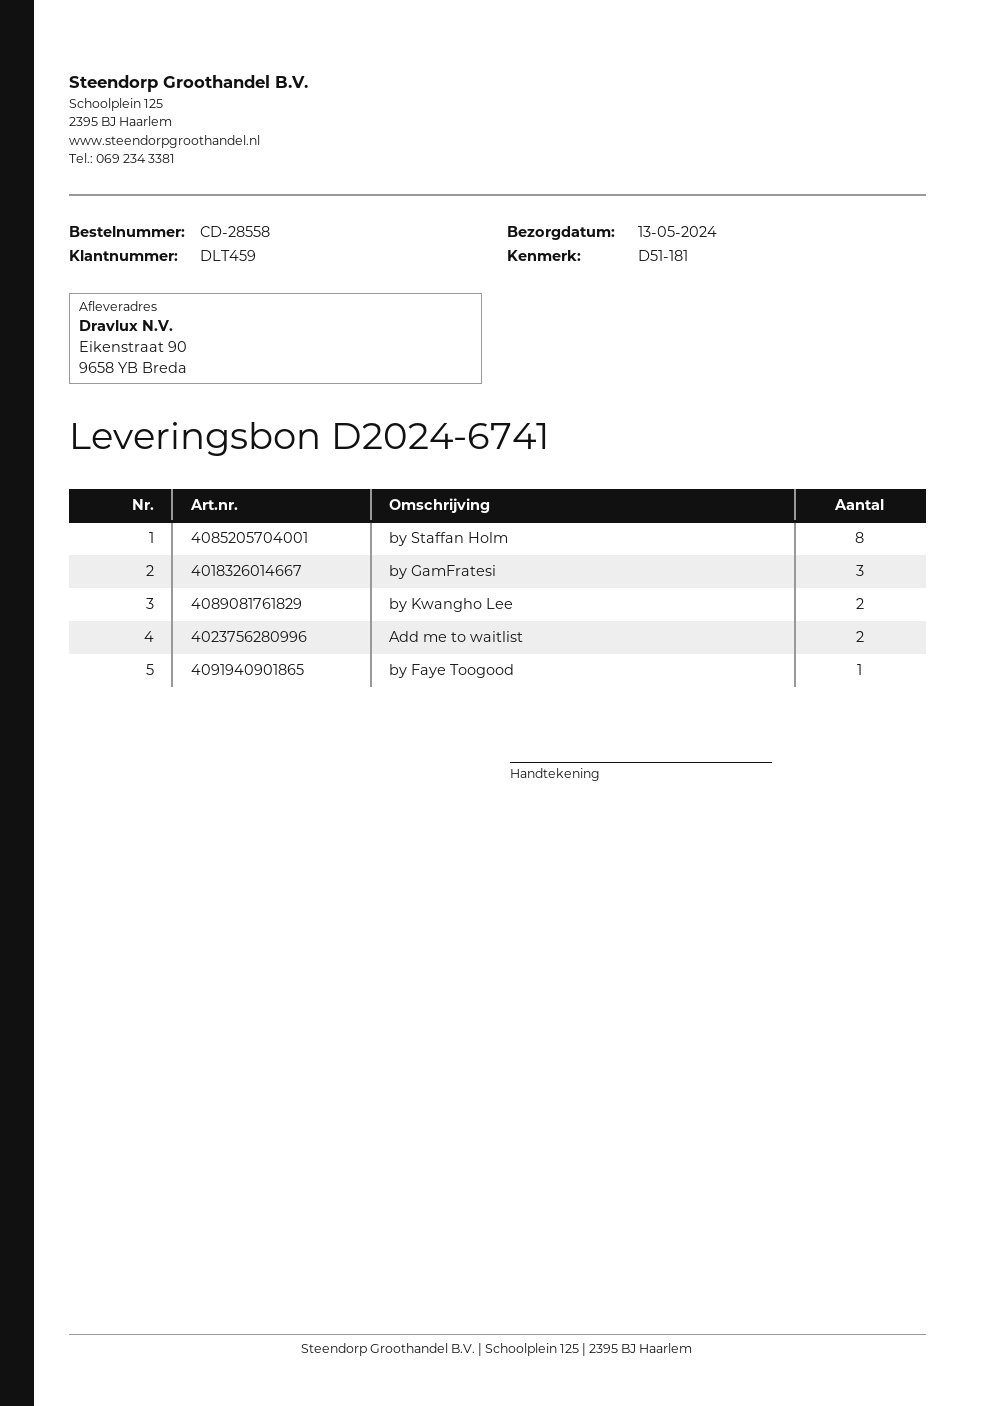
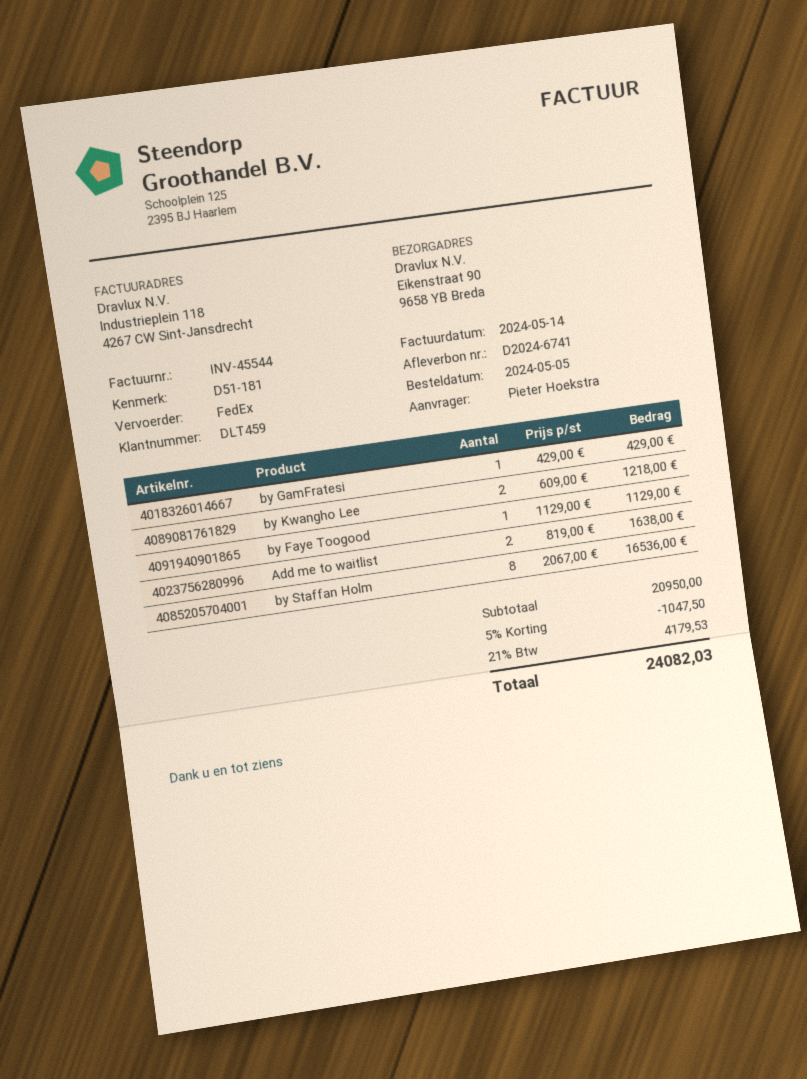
by GamFratesi: 3 -> 1

